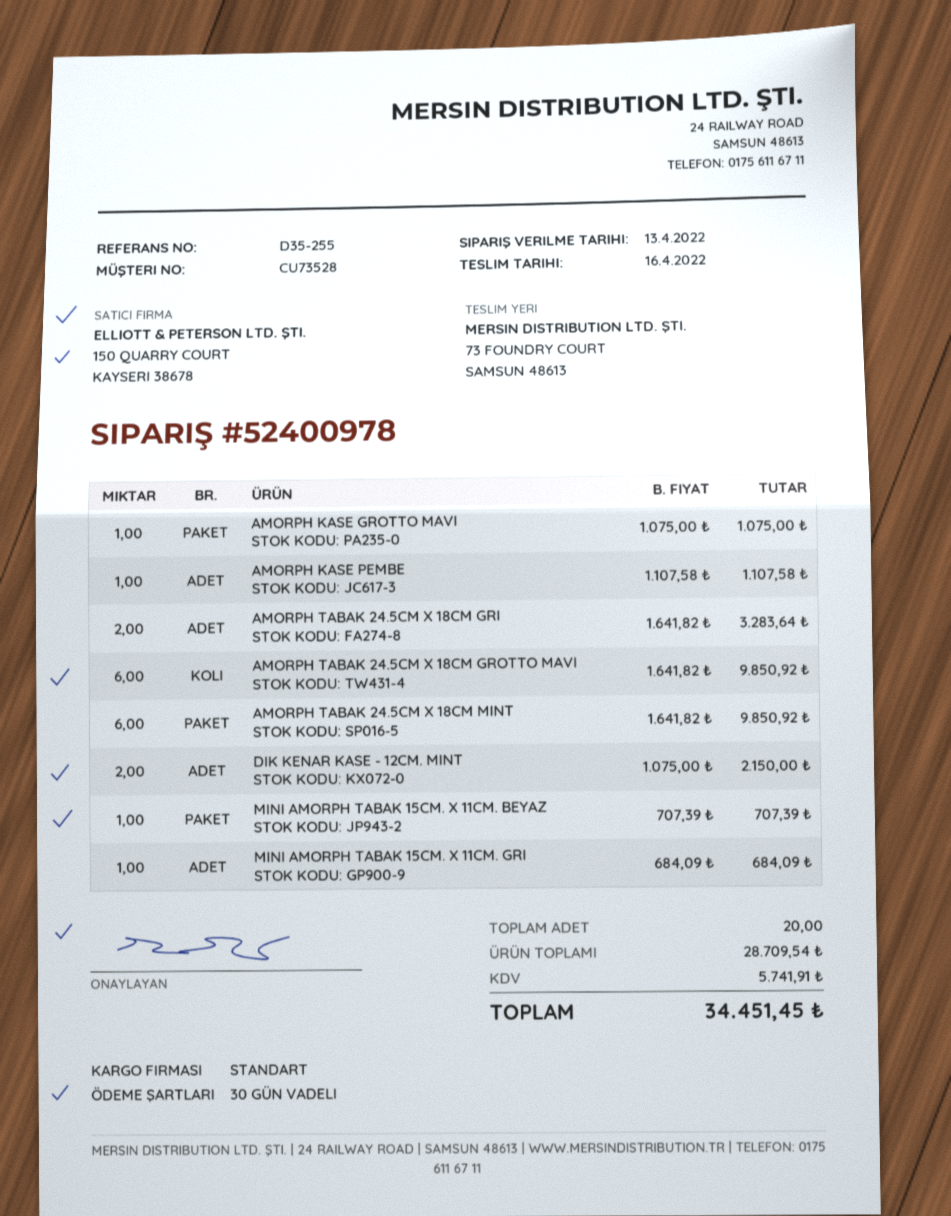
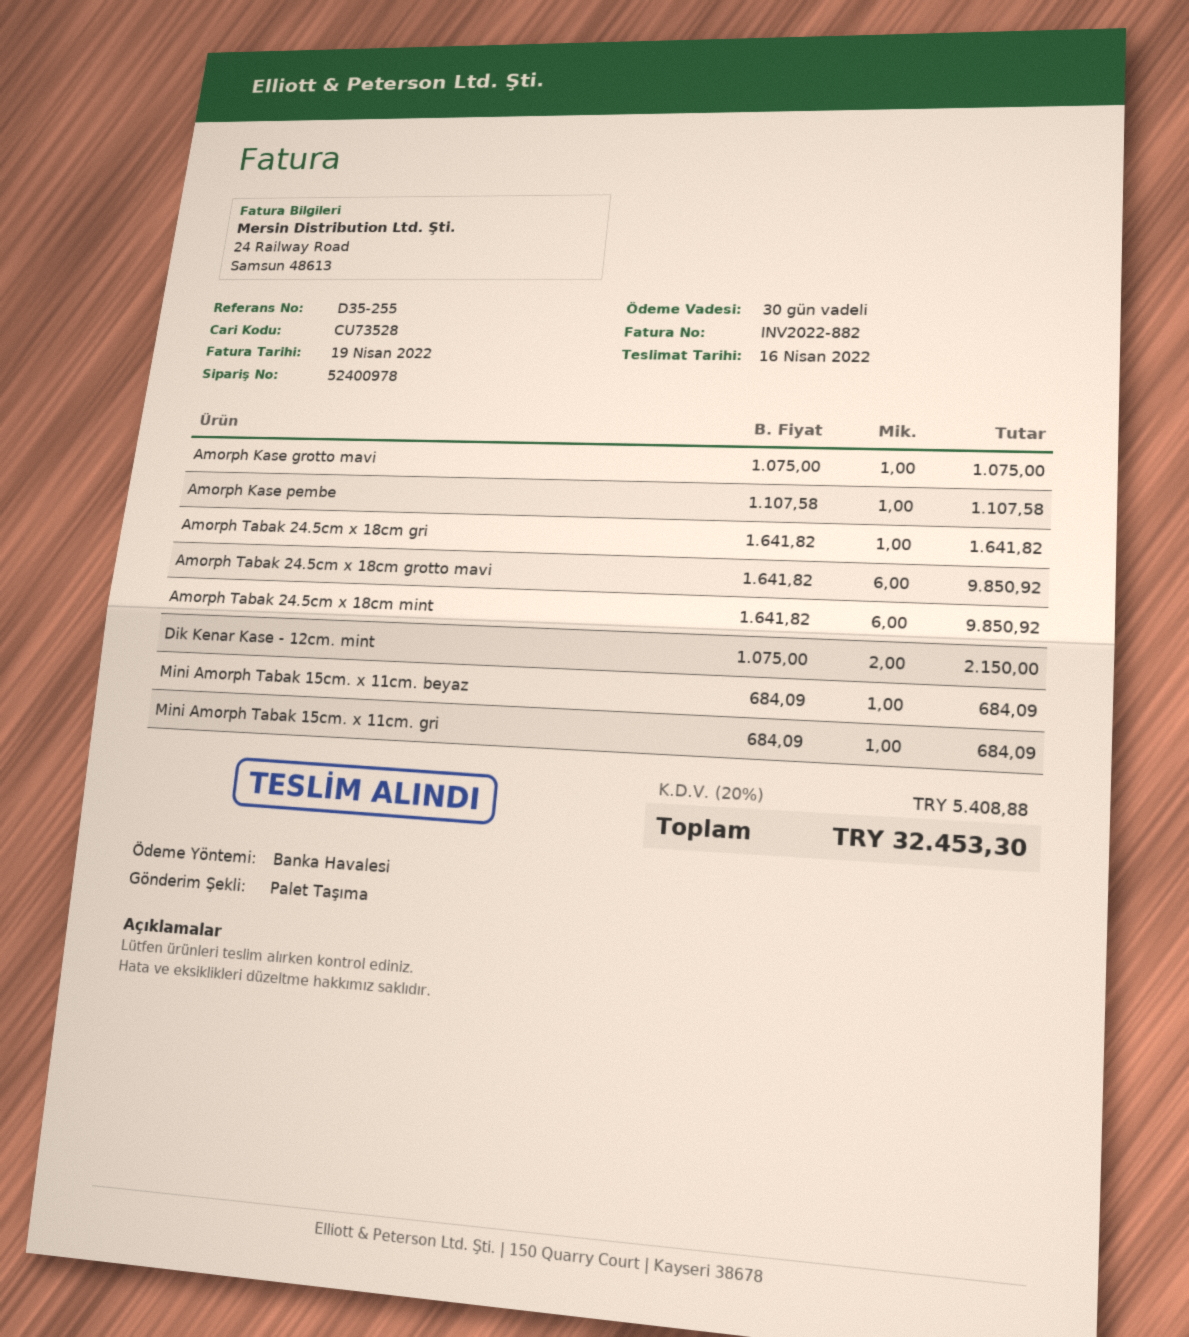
shipping method: standard -> pallet freight
AMORPH TABAK 24.5CM X 18CM GRI: 2 x 1641.82 = 3283.64 -> 1 x 1641.82 = 1641.82
MINI AMORPH TABAK 15CM. X 11CM. BEYAZ: 1 x 707.39 = 707.39 -> 1 x 684.09 = 684.09
tax: 5741.91 -> 5408.88
total: 34451.45 -> 32453.30

